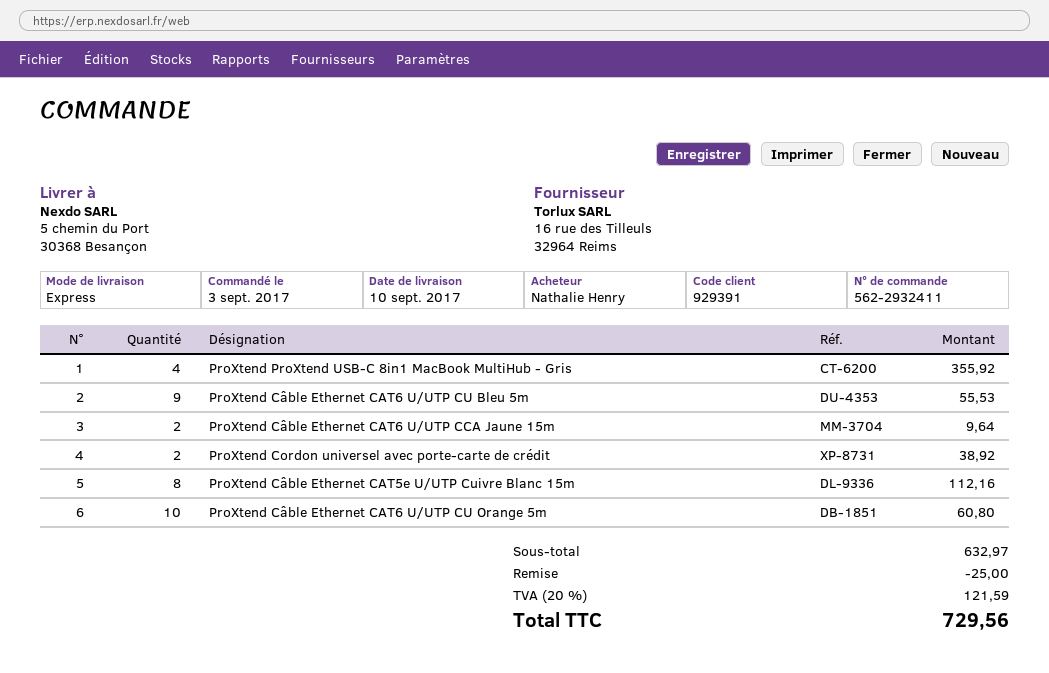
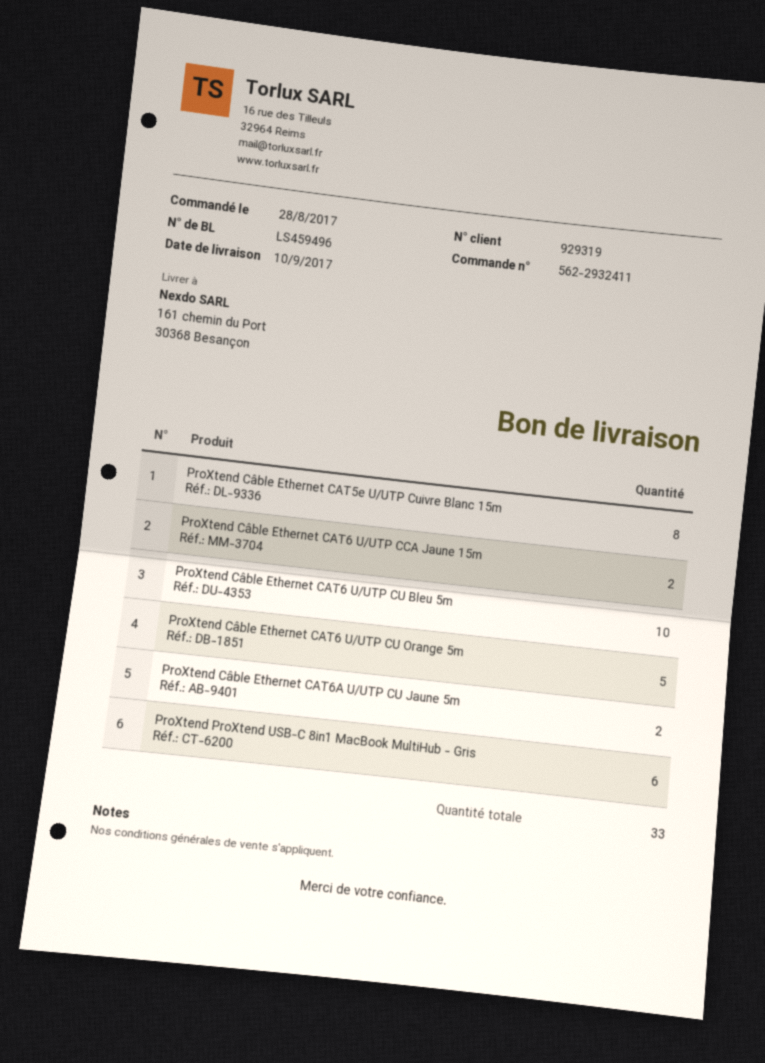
order date: 2017-09-03 -> 2017-08-28
customer number: 929391 -> 929319
ship to: 5 chemin du Port, 30368 Besançon -> 161 chemin du Port, 30368 Besançon
ProXtend ProXtend USB-C 8in1 MacBook MultiHub - Gris: 4 -> 6
ProXtend Câble Ethernet CAT6 U/UTP CU Bleu 5m: 9 -> 10
ProXtend Cordon universel avec porte-carte de crédit: 2 -> none
ProXtend Câble Ethernet CAT6 U/UTP CU Orange 5m: 10 -> 5
ProXtend Câble Ethernet CAT6A U/UTP CU Jaune 5m: none -> 2

